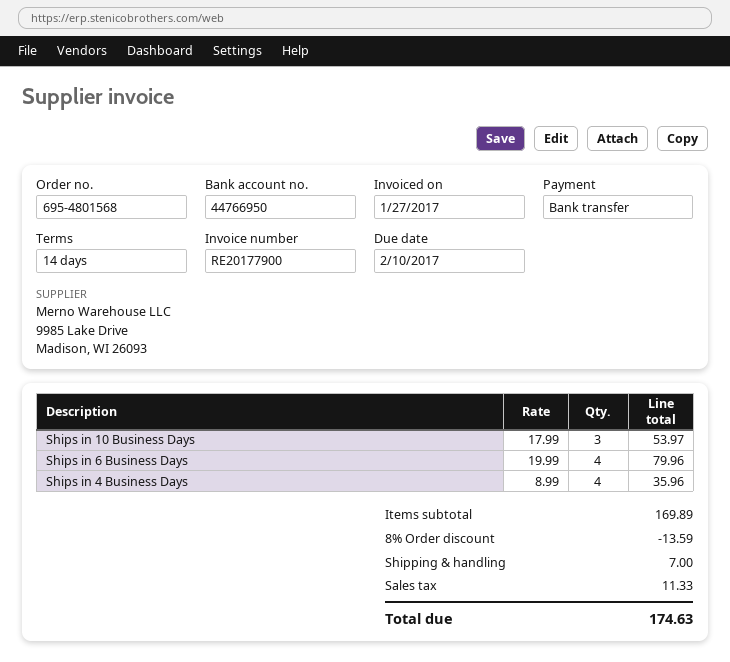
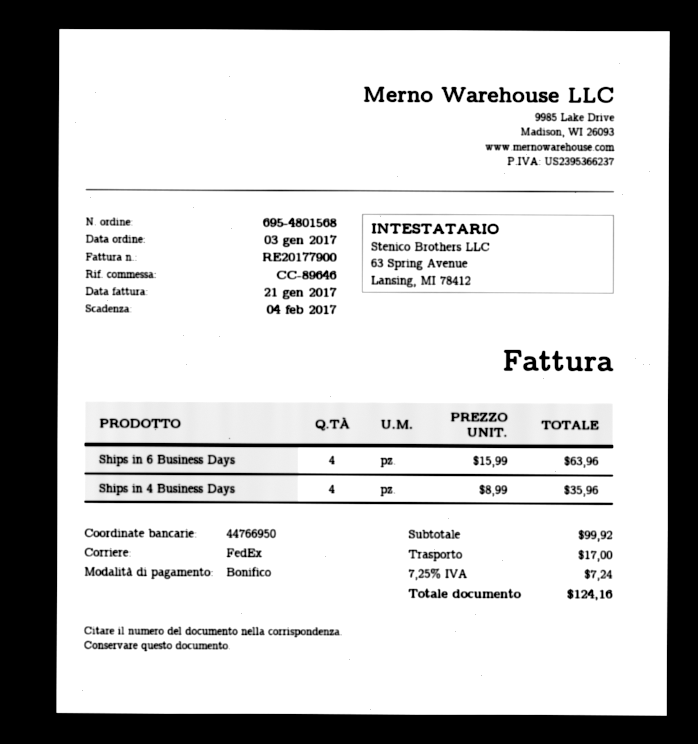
invoice date: 2017-01-27 -> 2017-01-21
due date: 2017-02-10 -> 2017-02-04
Ships in 10 Business Days: 3 x 17.99 = 53.97 -> none
Ships in 6 Business Days: 4 x 19.99 = 79.96 -> 4 x 15.99 = 63.96
subtotal: 169.89 -> 99.92
discount: 8% = 13.59 -> none
shipping: 7.00 -> 17.00
tax: 11.33 -> 7.24
total: 174.63 -> 124.16

